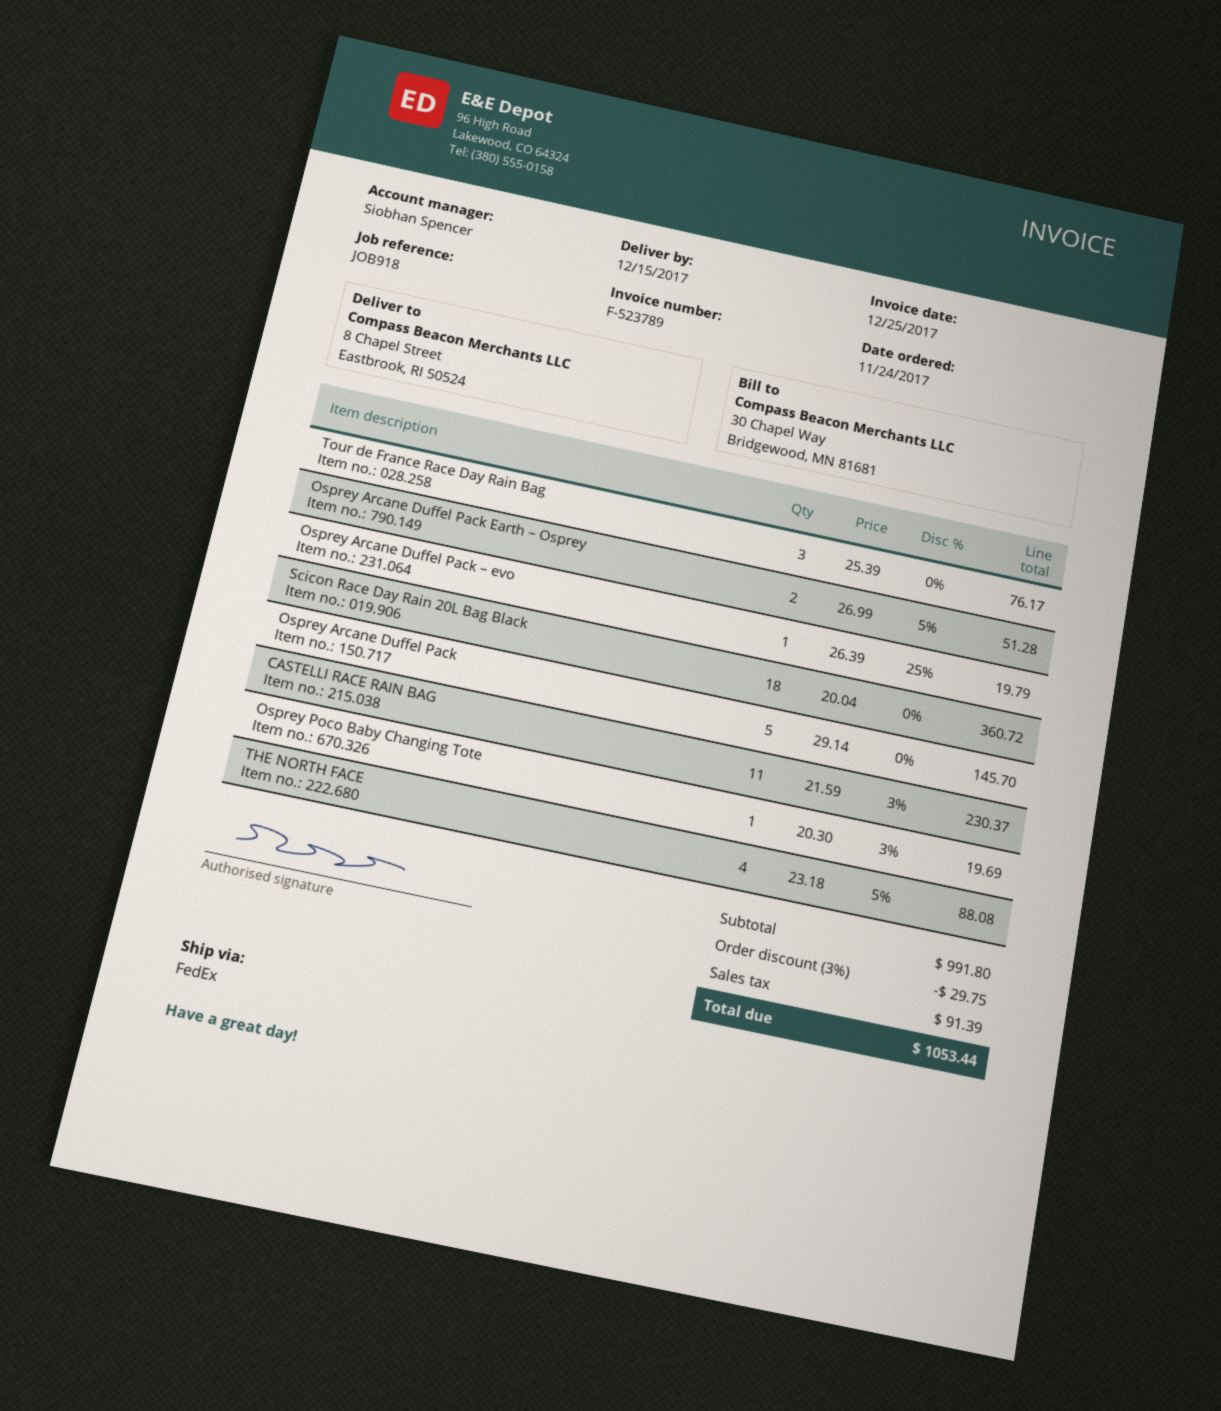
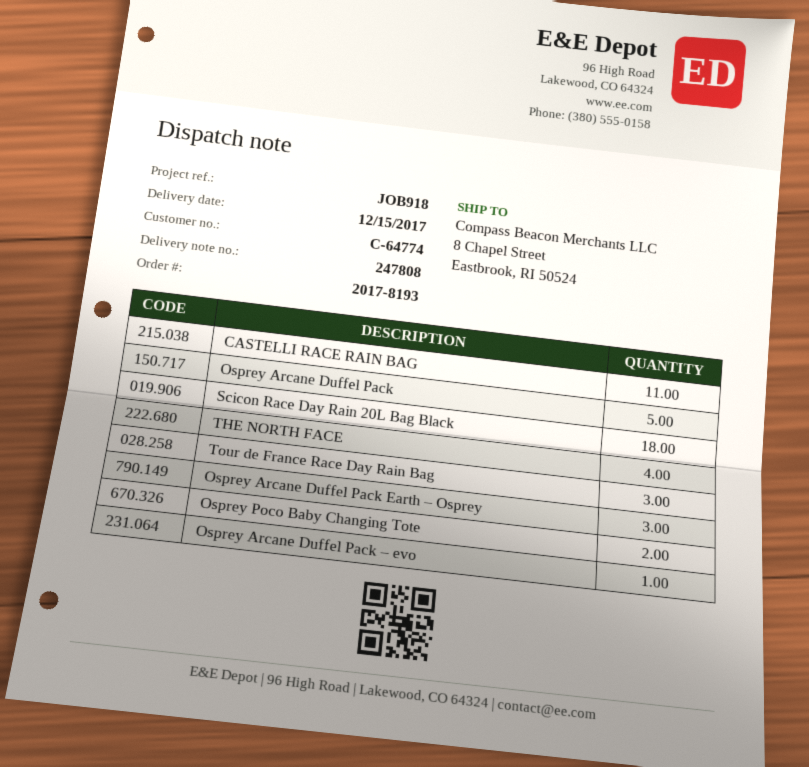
Osprey Arcane Duffel Pack Earth – Osprey: 2 -> 3
Osprey Poco Baby Changing Tote: 1 -> 2

